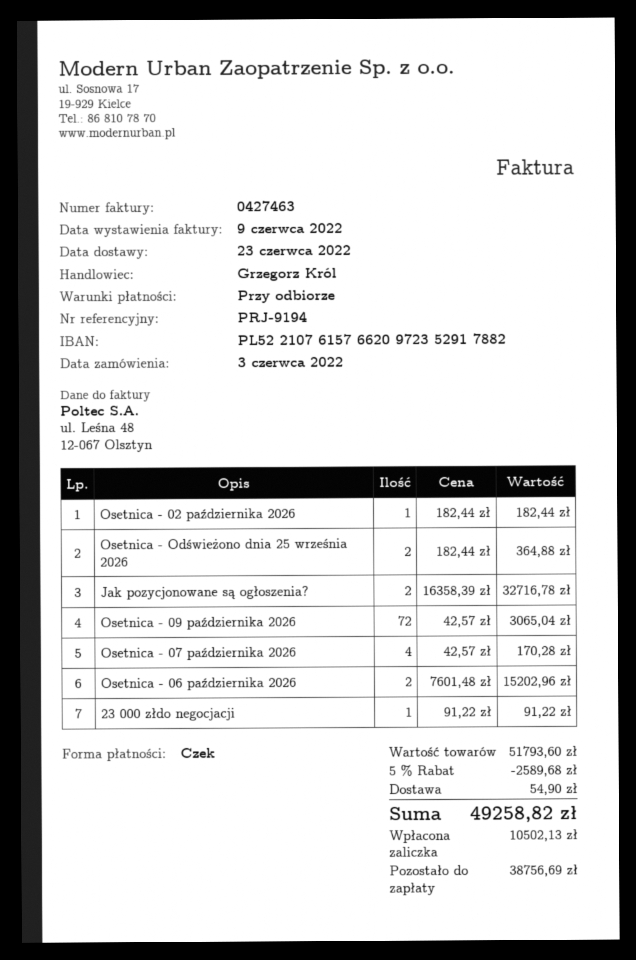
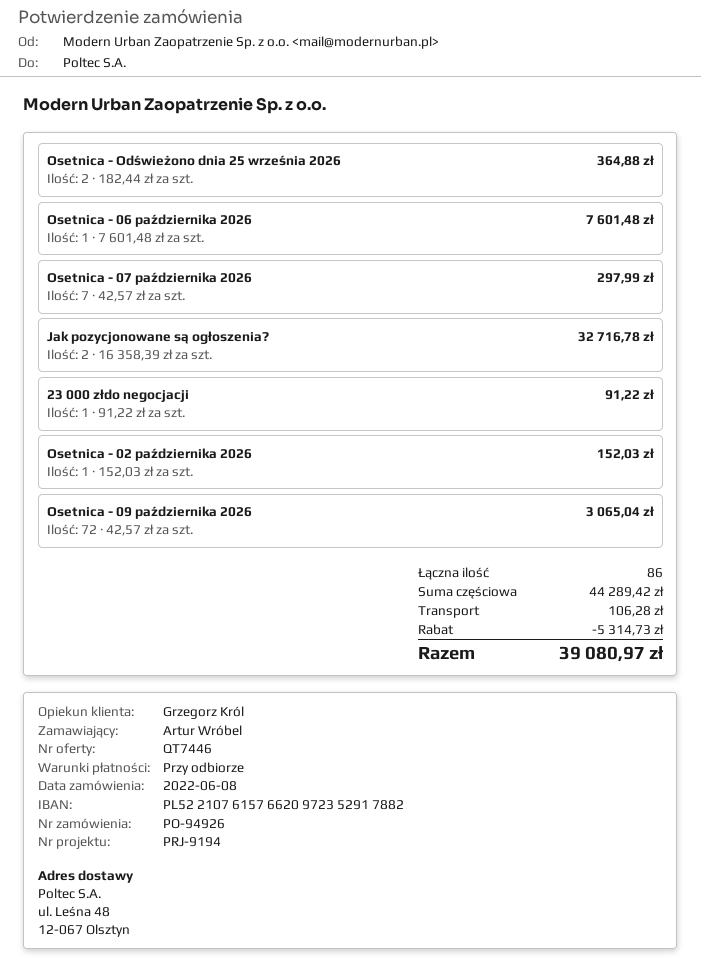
order date: 2022-06-03 -> 2022-06-08
Osetnica - 02 października 2026: 1 x 182.44 = 182.44 -> 1 x 152.03 = 152.03
Osetnica - 07 października 2026: 4 x 42.57 = 170.28 -> 7 x 42.57 = 297.99
Osetnica - 06 października 2026: 2 x 7601.48 = 15202.96 -> 1 x 7601.48 = 7601.48
subtotal: 51793.60 -> 44289.42
discount: 2589.68 -> 5314.73
shipping: 54.90 -> 106.28
total: 49258.82 -> 39080.97

